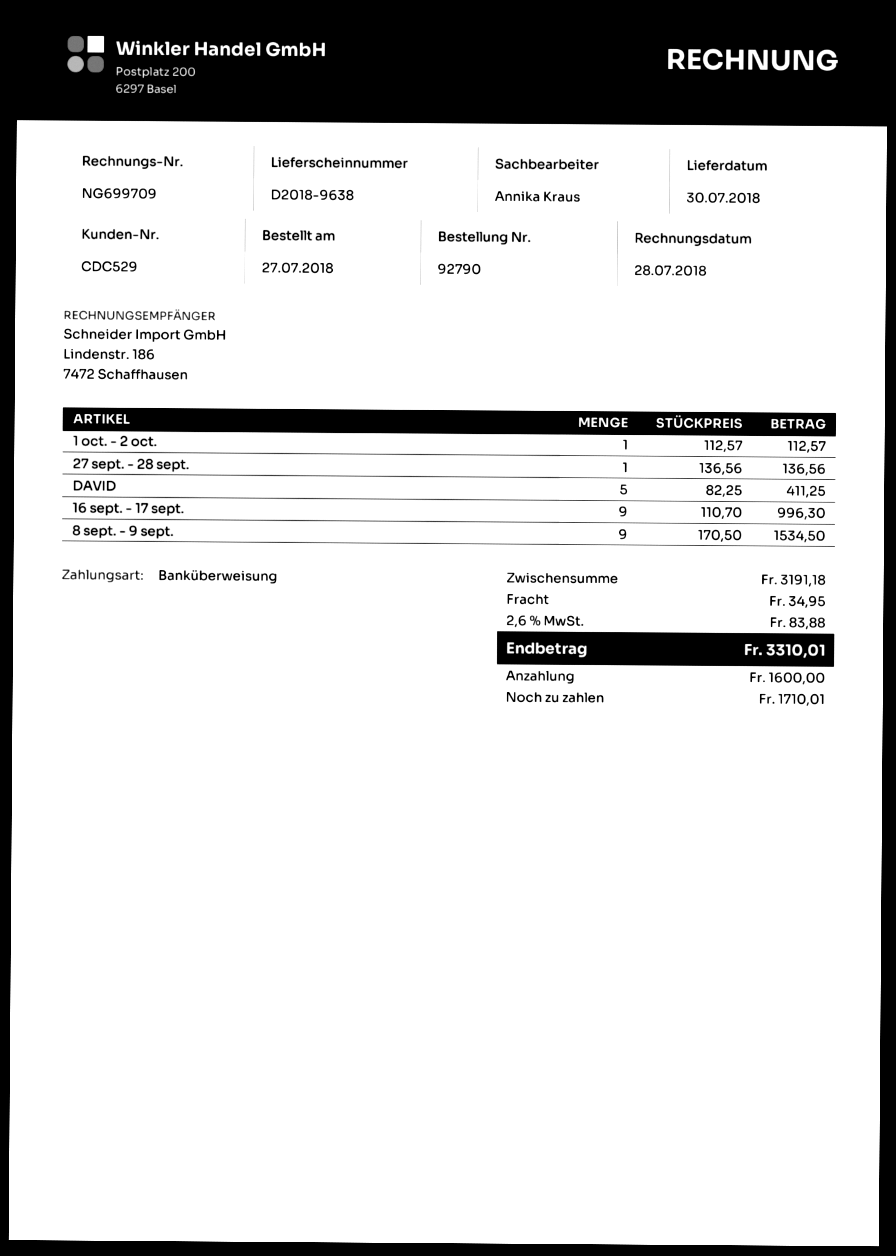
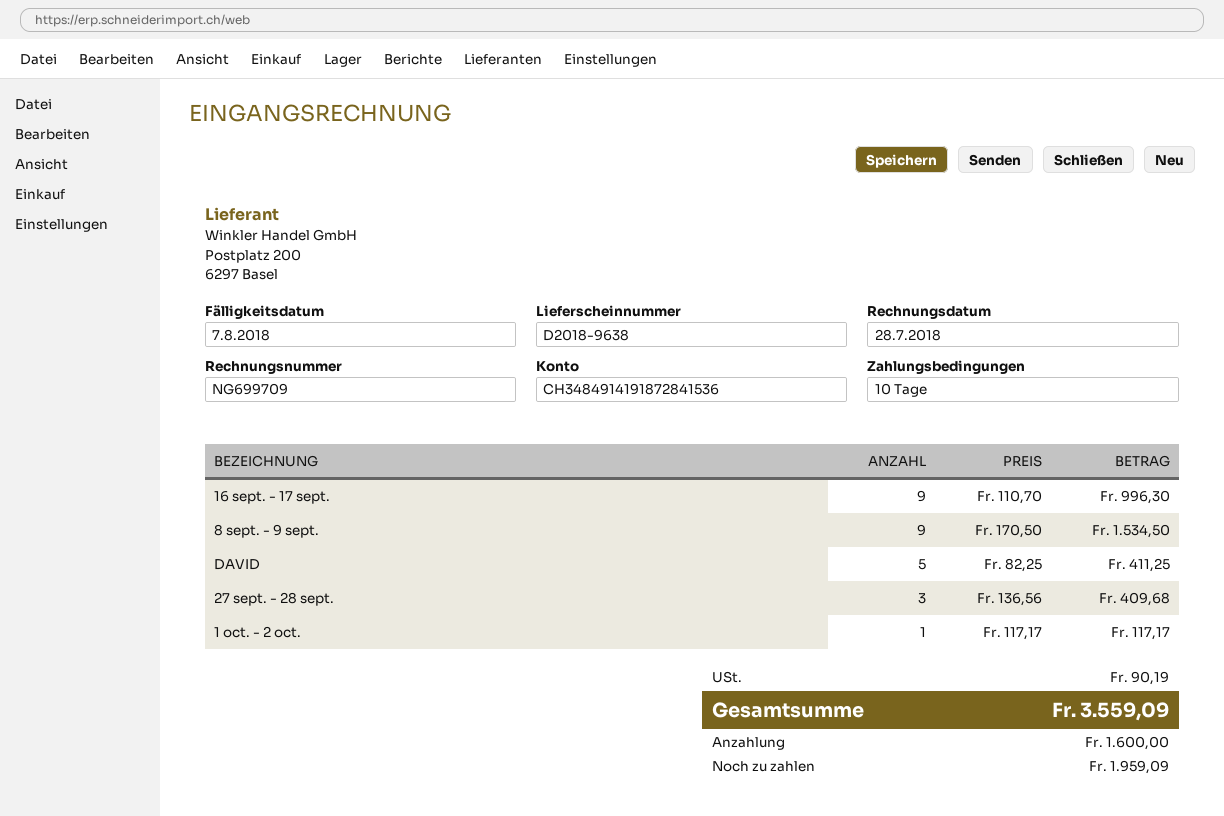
1 oct. - 2 oct.: 1 x 112.57 = 112.57 -> 1 x 117.17 = 117.17
27 sept. - 28 sept.: 1 x 136.56 = 136.56 -> 3 x 136.56 = 409.68
shipping: 34.95 -> none
tax: 83.88 -> 90.19
total: 3310.01 -> 3559.09
balance: 1710.01 -> 1959.09

